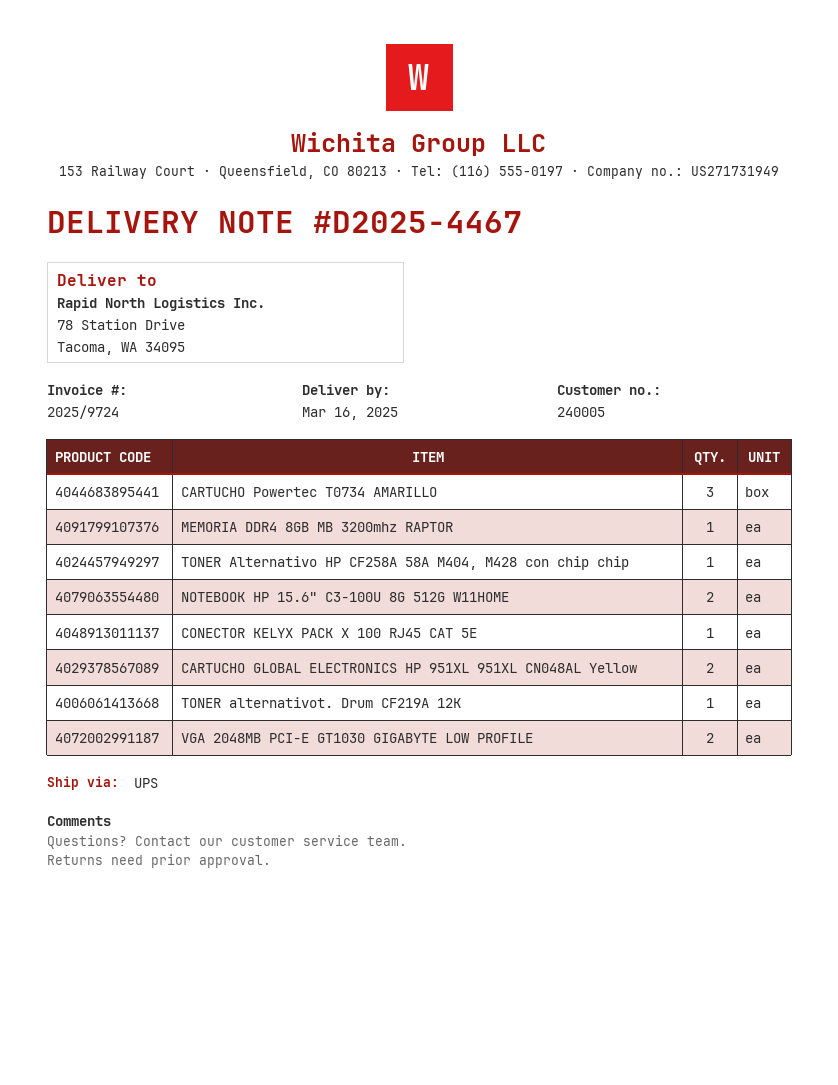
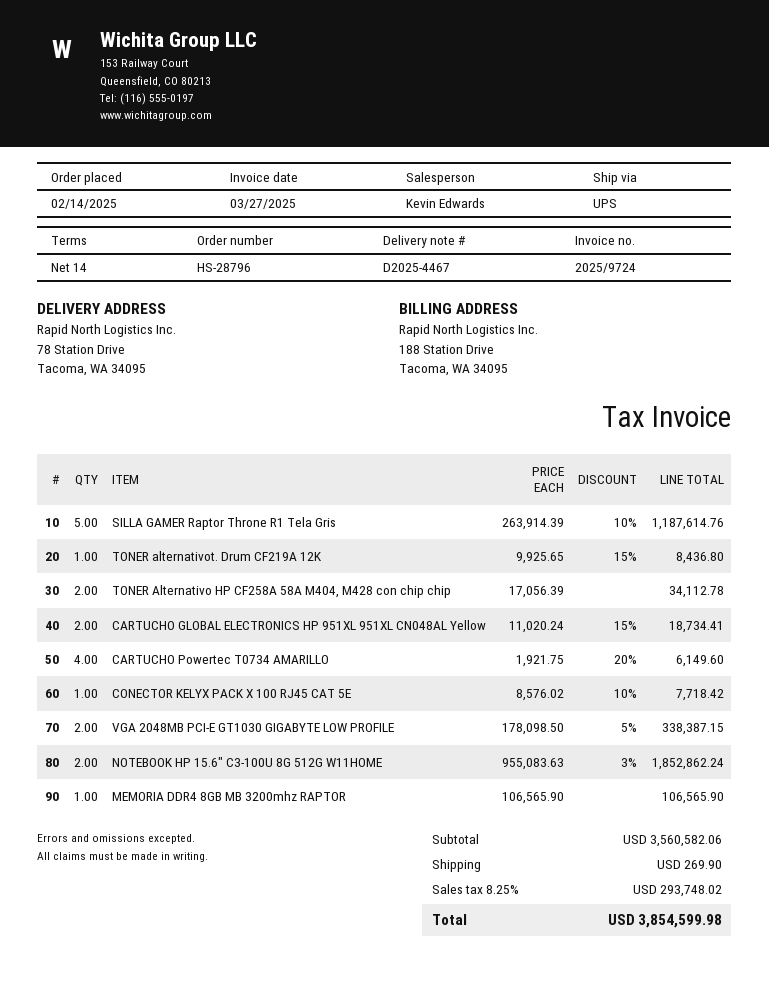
CARTUCHO Powertec T0734 AMARILLO: 3 -> 4
TONER Alternativo HP CF258A 58A M404, M428 con chip chip: 1 -> 2
SILLA GAMER Raptor Throne R1 Tela Gris: none -> 5

